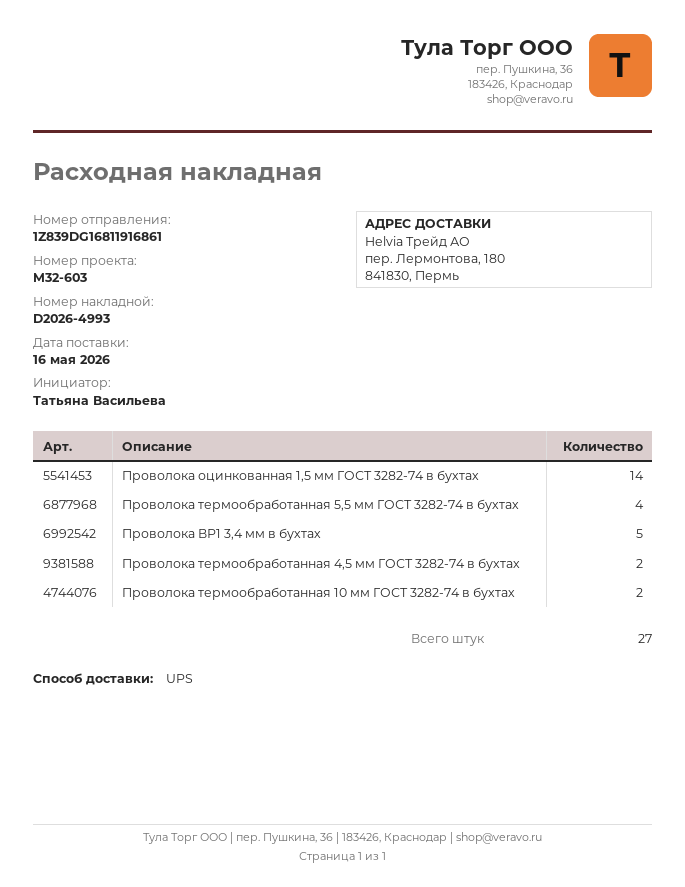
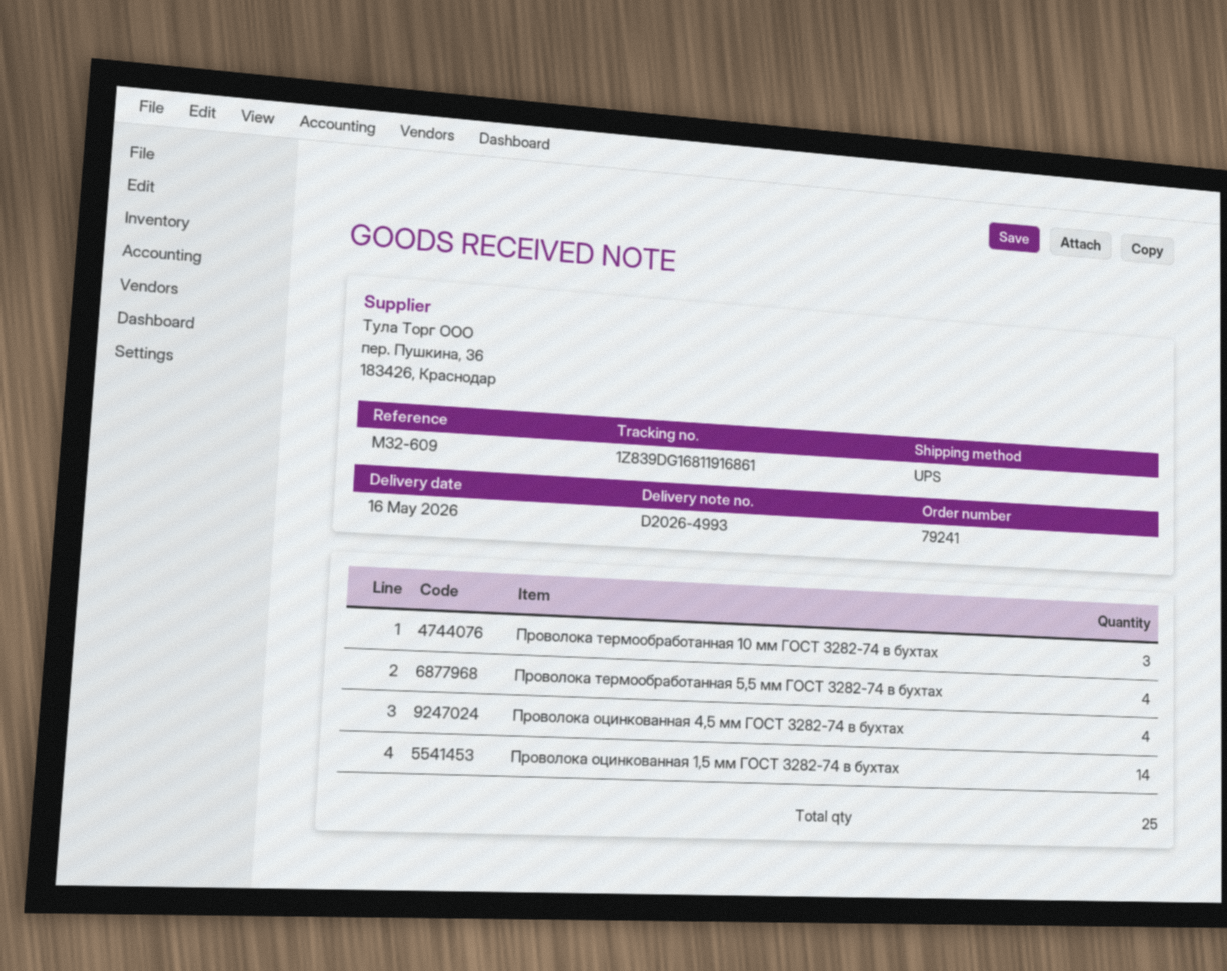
reference: M32-603 -> M32-609
Проволока ВР1 3,4 мм в бухтах: 5 -> none
Проволока термообработанная 4,5 мм ГОСТ 3282-74 в бухтах: 2 -> none
Проволока термообработанная 10 мм ГОСТ 3282-74 в бухтах: 2 -> 3
Проволока оцинкованная 4,5 мм ГОСТ 3282-74 в бухтах: none -> 4
total quantity: 27 -> 25

